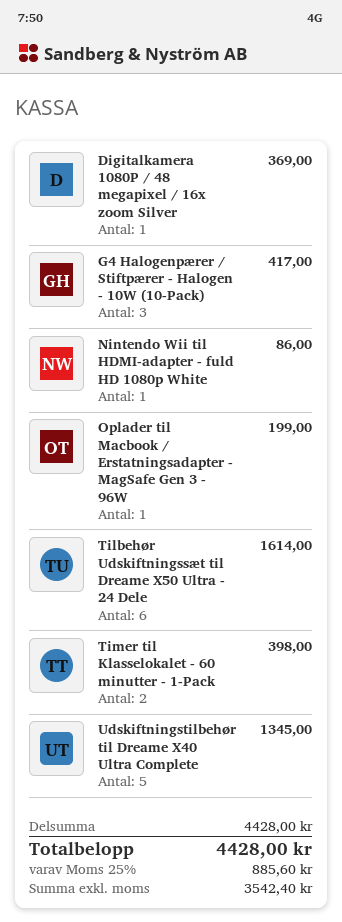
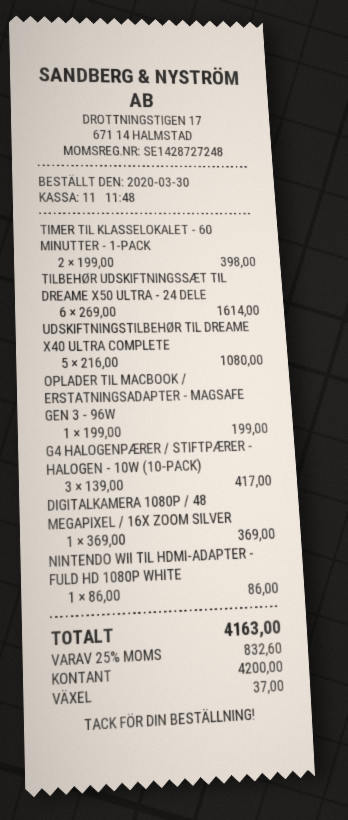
Udskiftningstilbehør til Dreame X40 Ultra Complete: 5 for 1345.00 -> 5 for 1080.00
tax: 25% = 885.60 -> 25% = 832.60
total: 4428.00 -> 4163.00

